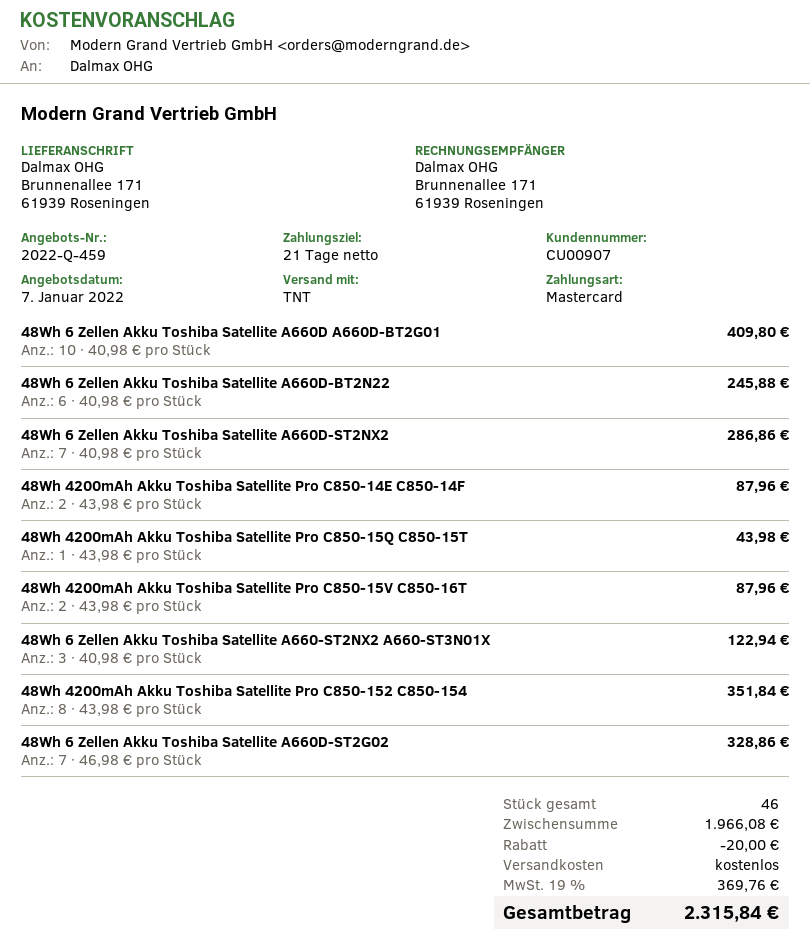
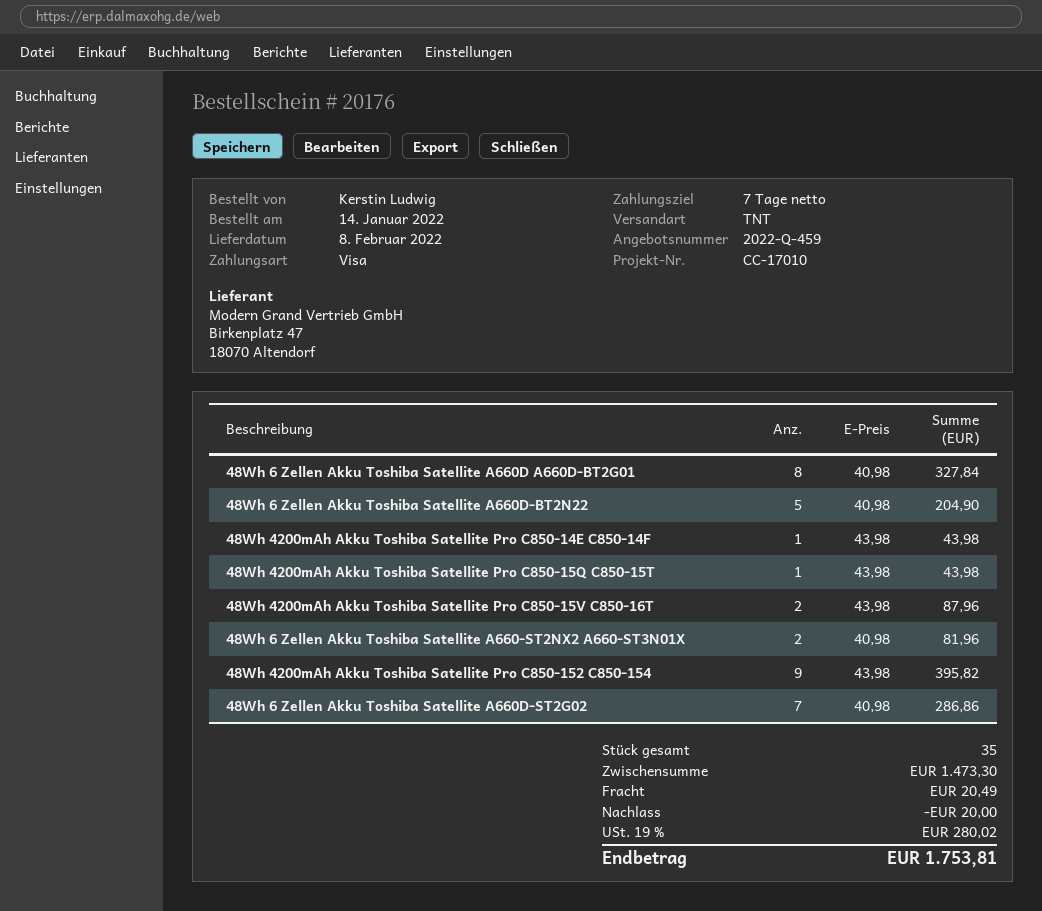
payment terms: 21 days -> 7 days
payment method: Mastercard -> Visa
48Wh 6 Zellen Akku Toshiba Satellite A660D A660D-BT2G01: 10 x 40.98 = 409.80 -> 8 x 40.98 = 327.84
48Wh 6 Zellen Akku Toshiba Satellite A660D-BT2N22: 6 x 40.98 = 245.88 -> 5 x 40.98 = 204.90
48Wh 6 Zellen Akku Toshiba Satellite A660D-ST2NX2: 7 x 40.98 = 286.86 -> none
48Wh 4200mAh Akku Toshiba Satellite Pro C850-14E C850-14F: 2 x 43.98 = 87.96 -> 1 x 43.98 = 43.98
48Wh 6 Zellen Akku Toshiba Satellite A660-ST2NX2 A660-ST3N01X: 3 x 40.98 = 122.94 -> 2 x 40.98 = 81.96
48Wh 4200mAh Akku Toshiba Satellite Pro C850-152 C850-154: 8 x 43.98 = 351.84 -> 9 x 43.98 = 395.82
48Wh 6 Zellen Akku Toshiba Satellite A660D-ST2G02: 7 x 46.98 = 328.86 -> 7 x 40.98 = 286.86
total quantity: 46 -> 35
subtotal: 1966.08 -> 1473.30
shipping: 0.00 -> 20.49
tax: 19% = 369.76 -> 19% = 280.02
total: 2315.84 -> 1753.81

